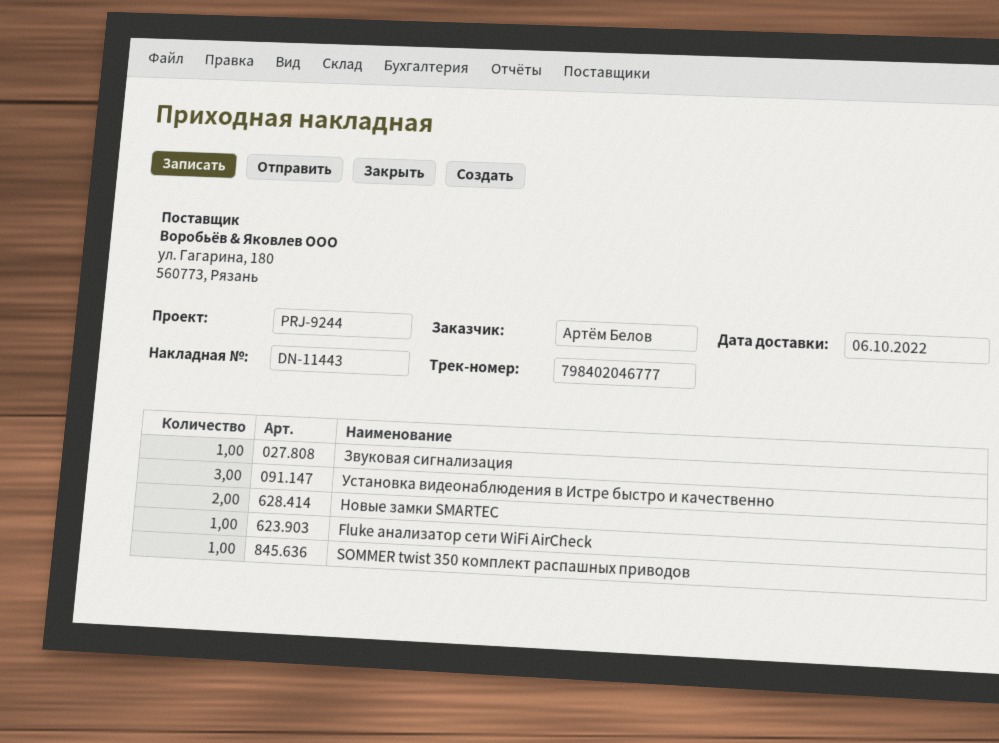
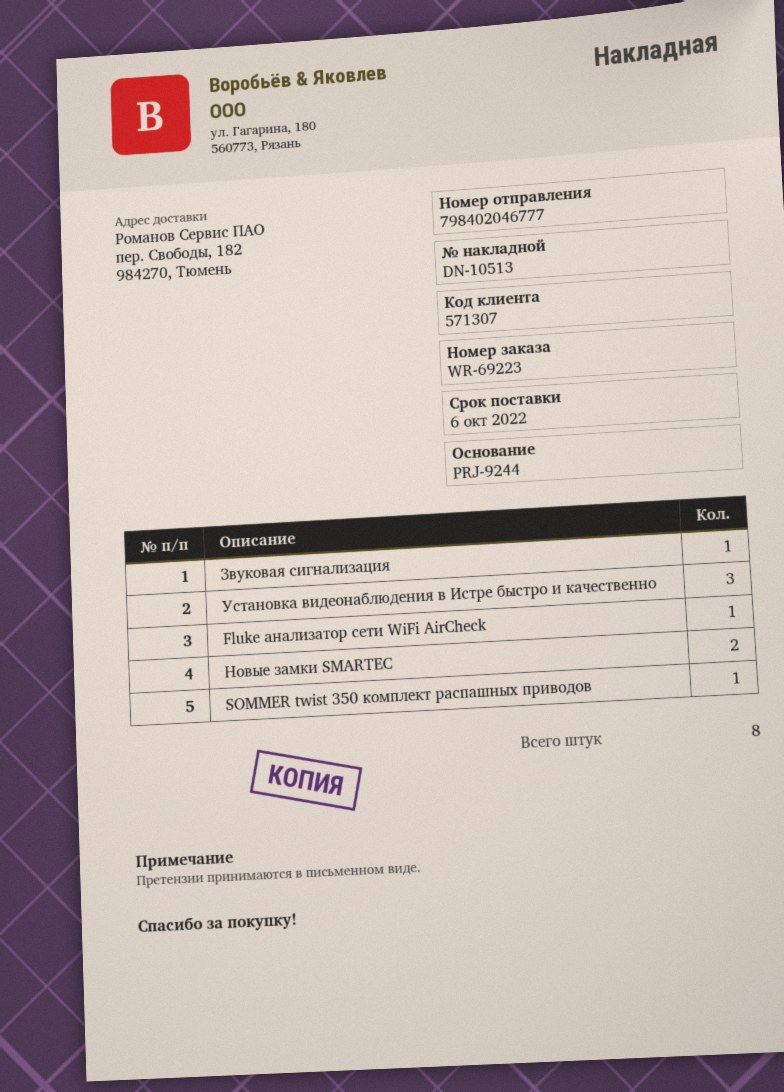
delivery note number: DN-11443 -> DN-10513

